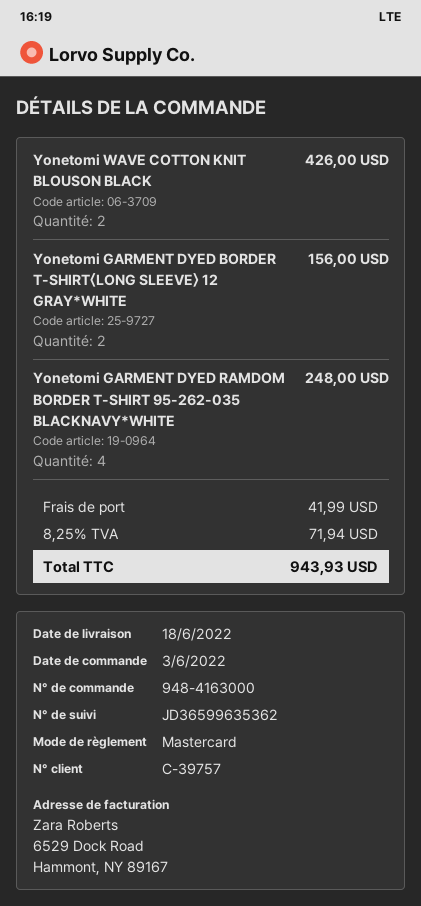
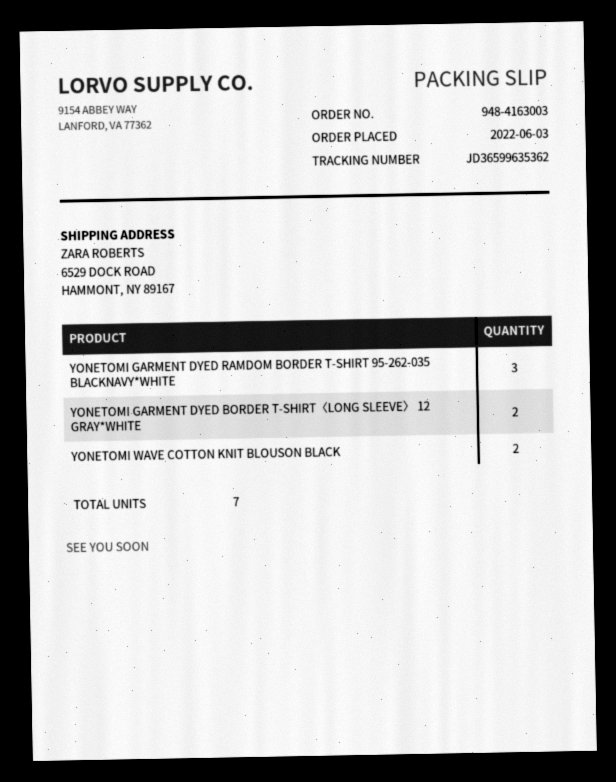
order number: 948-4163000 -> 948-4163003
Yonetomi GARMENT DYED RAMDOM BORDER T-SHIRT 95-262-035 BLACKNAVY*WHITE: 4 -> 3

